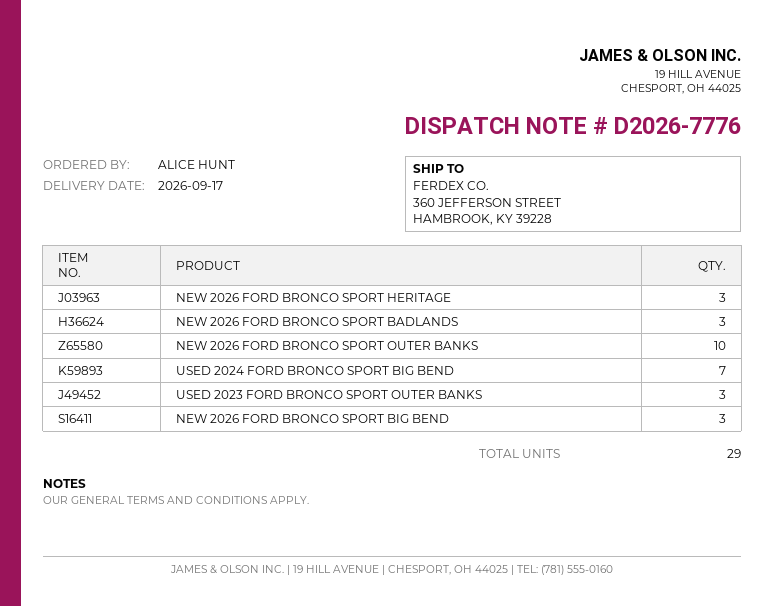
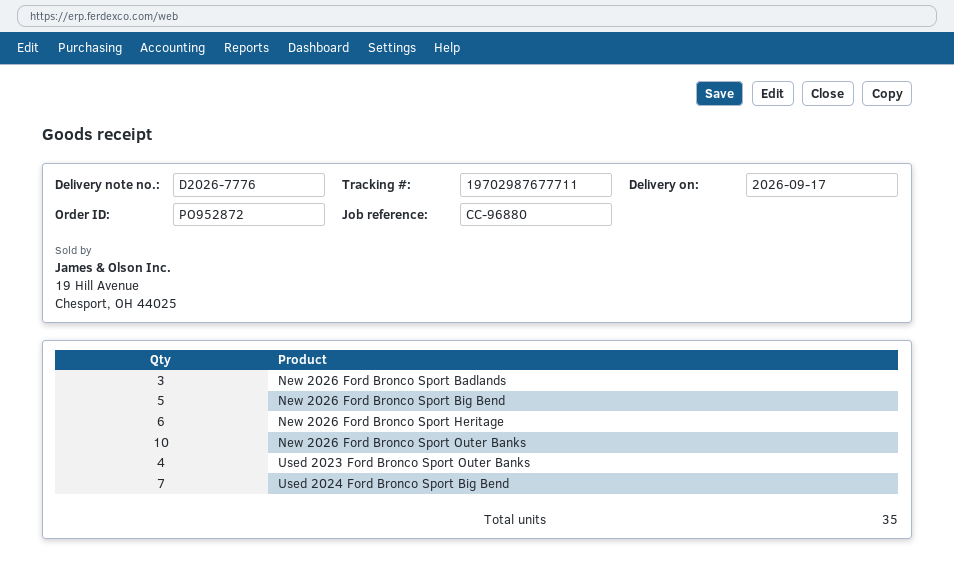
NEW 2026 FORD BRONCO SPORT HERITAGE: 3 -> 6
USED 2023 FORD BRONCO SPORT OUTER BANKS: 3 -> 4
NEW 2026 FORD BRONCO SPORT BIG BEND: 3 -> 5
total quantity: 29 -> 35

